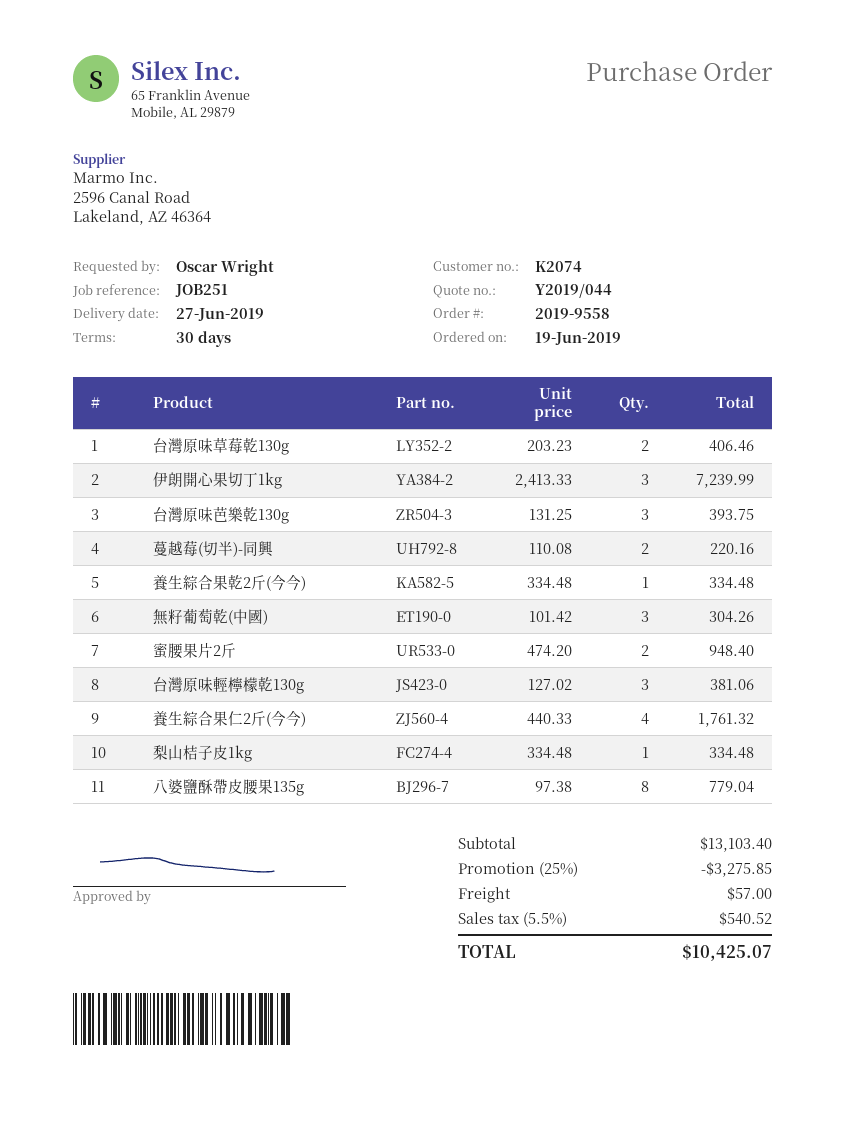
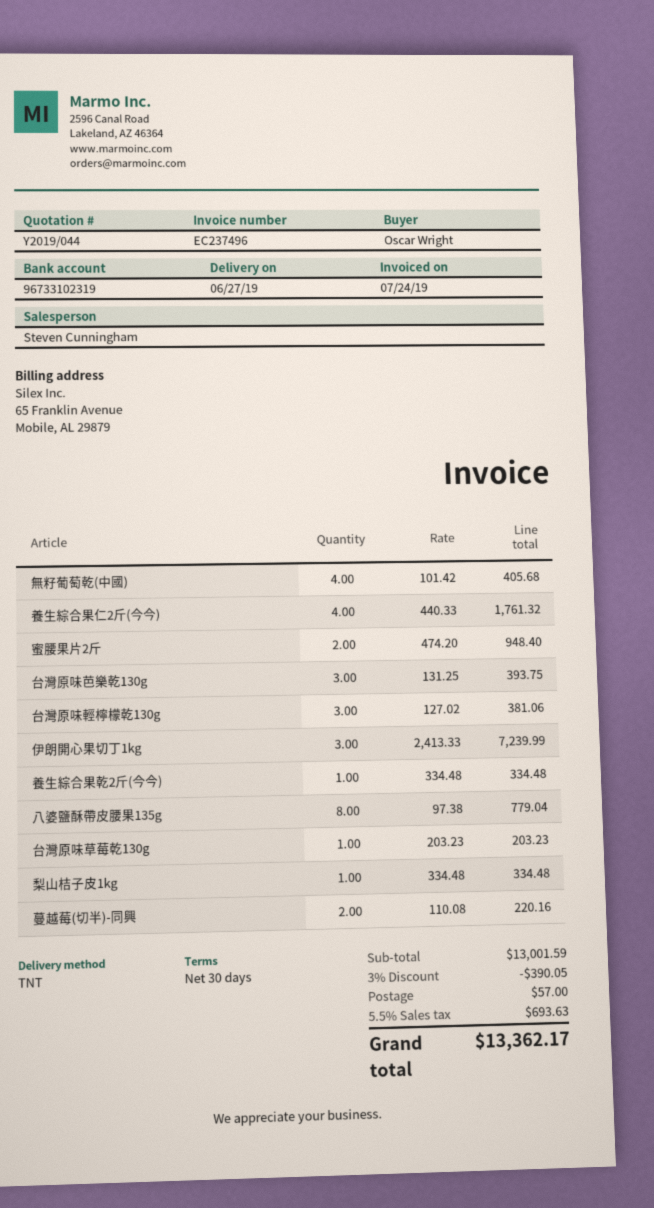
台灣原味草莓乾130g: 2 x 203.23 = 406.46 -> 1 x 203.23 = 203.23
無籽葡萄乾(中國): 3 x 101.42 = 304.26 -> 4 x 101.42 = 405.68
subtotal: 13103.40 -> 13001.59
discount: 25% = 3275.85 -> 3% = 390.05
tax: 5.5% = 540.52 -> 5.5% = 693.63
total: 10425.07 -> 13362.17

